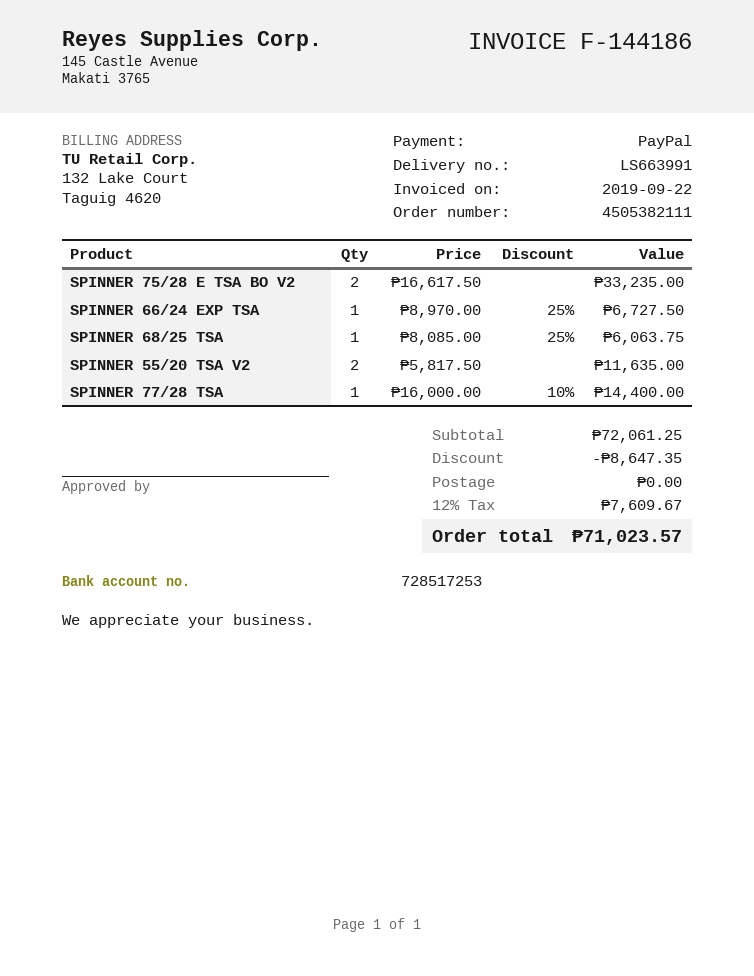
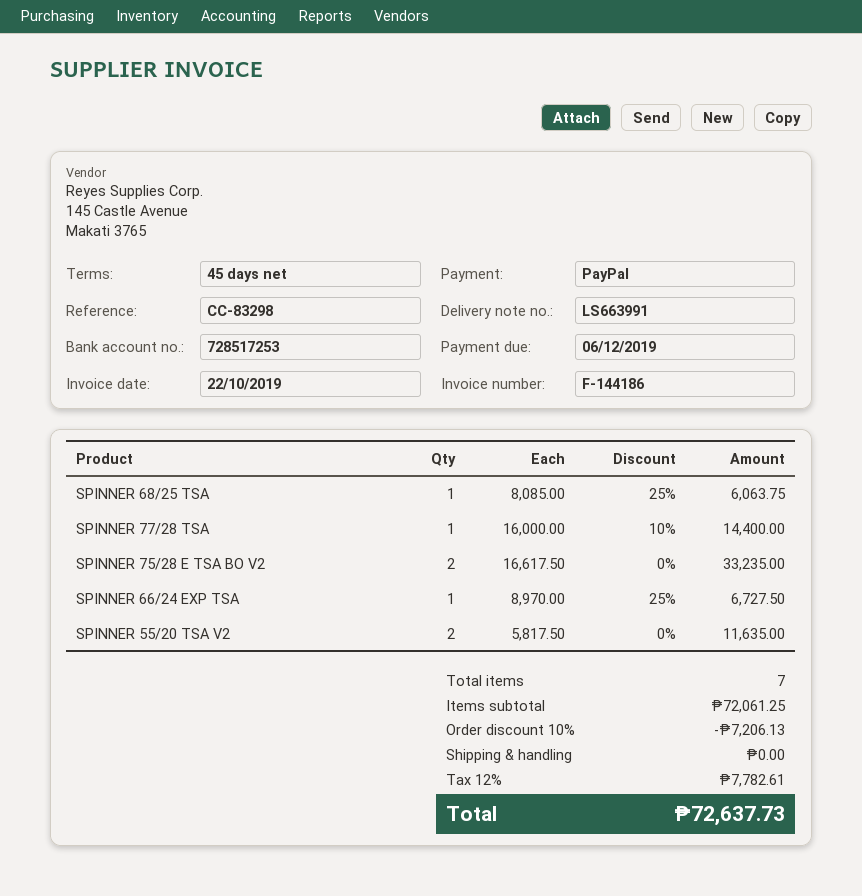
invoice date: 2019-09-22 -> 2019-10-22
discount: 8647.35 -> 7206.13
tax: 12% = 7609.67 -> 12% = 7782.61
total: 71023.57 -> 72637.73

